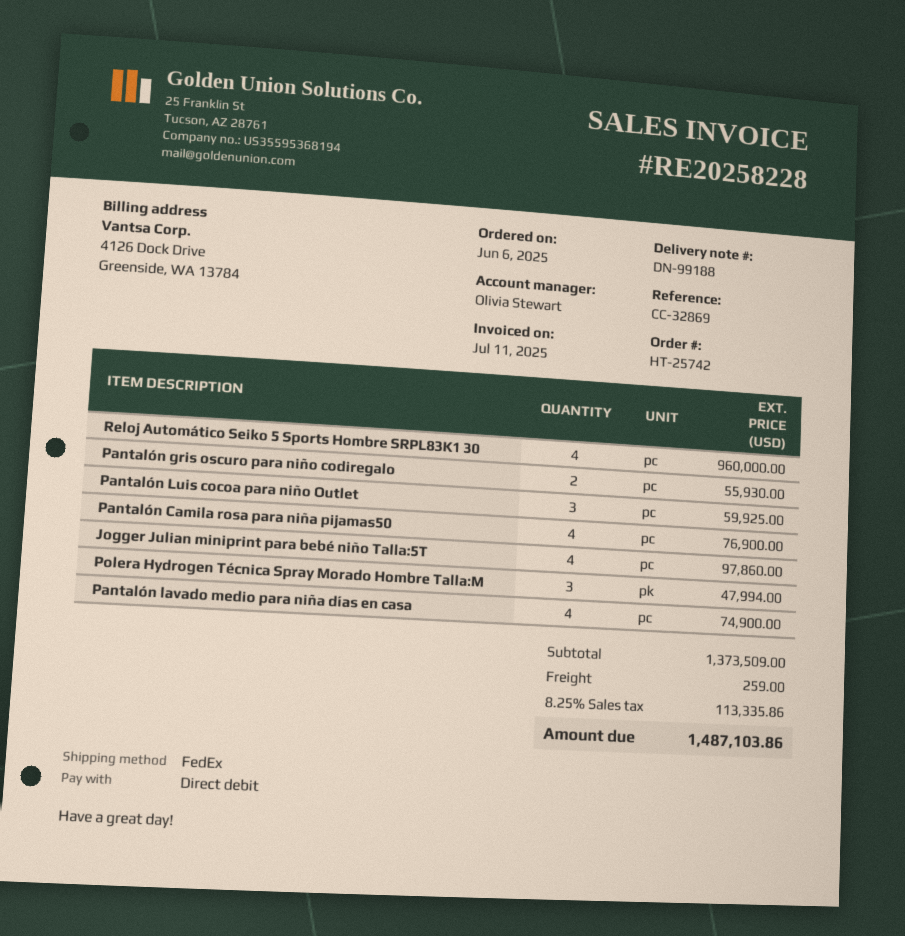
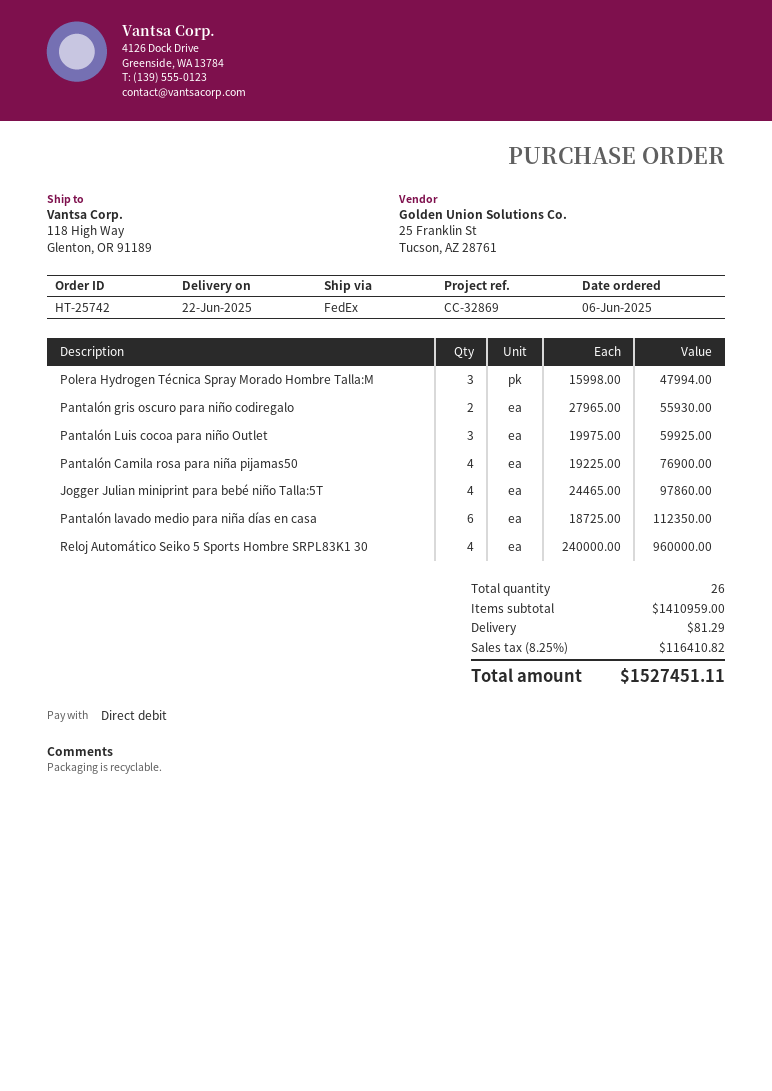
Pantalón lavado medio para niña días en casa: 4 for 74900.00 -> 6 for 112350.00
subtotal: 1373509.00 -> 1410959.00
shipping: 259.00 -> 81.29
tax: 8.25% = 113335.86 -> 8.25% = 116410.82
total: 1487103.86 -> 1527451.11

